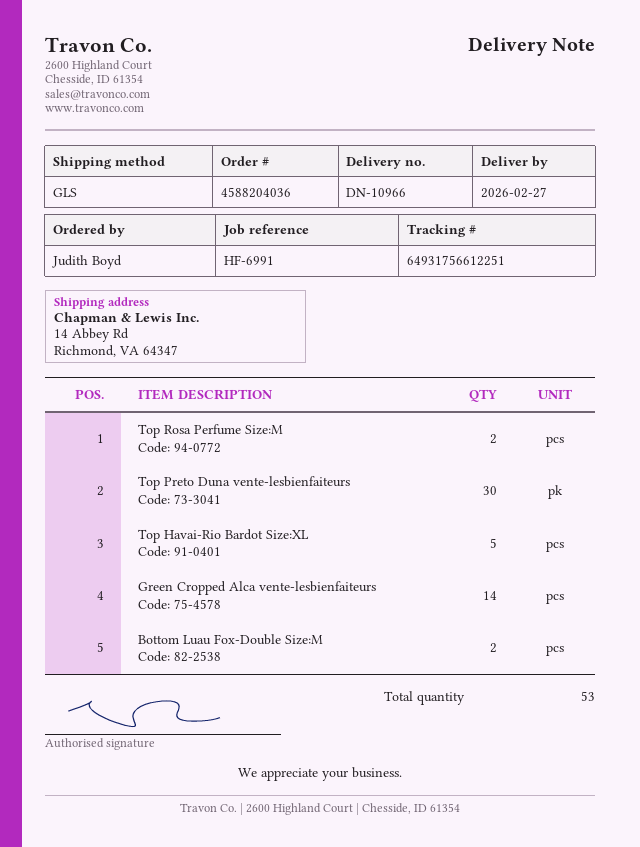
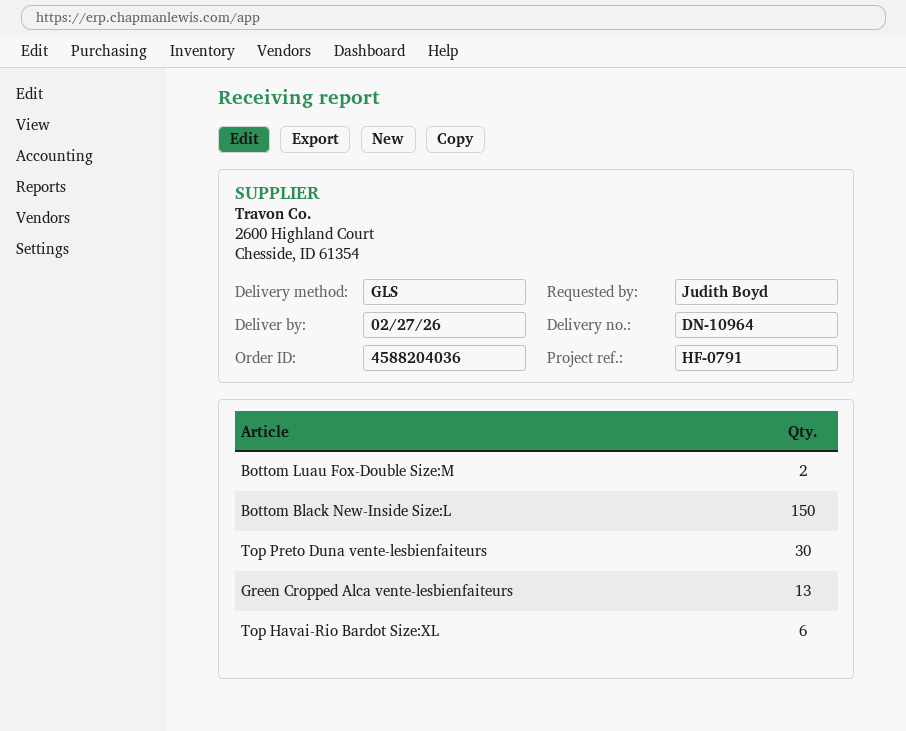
delivery note number: DN-10966 -> DN-10964
reference: HF-6991 -> HF-0791
Top Rosa Perfume Size:M: 2 -> none
Top Havai-Rio Bardot Size:XL: 5 -> 6
Green Cropped Alca vente-lesbienfaiteurs: 14 -> 13
Bottom Black New-Inside Size:L: none -> 150

